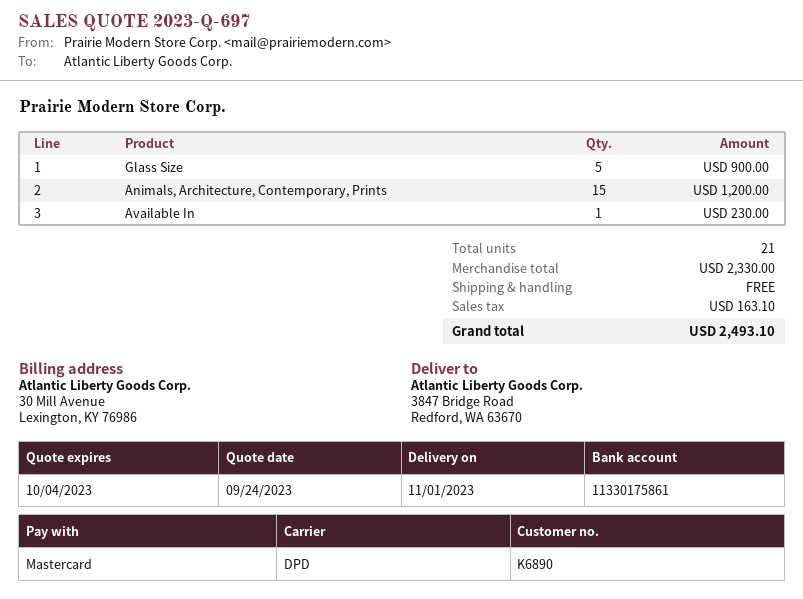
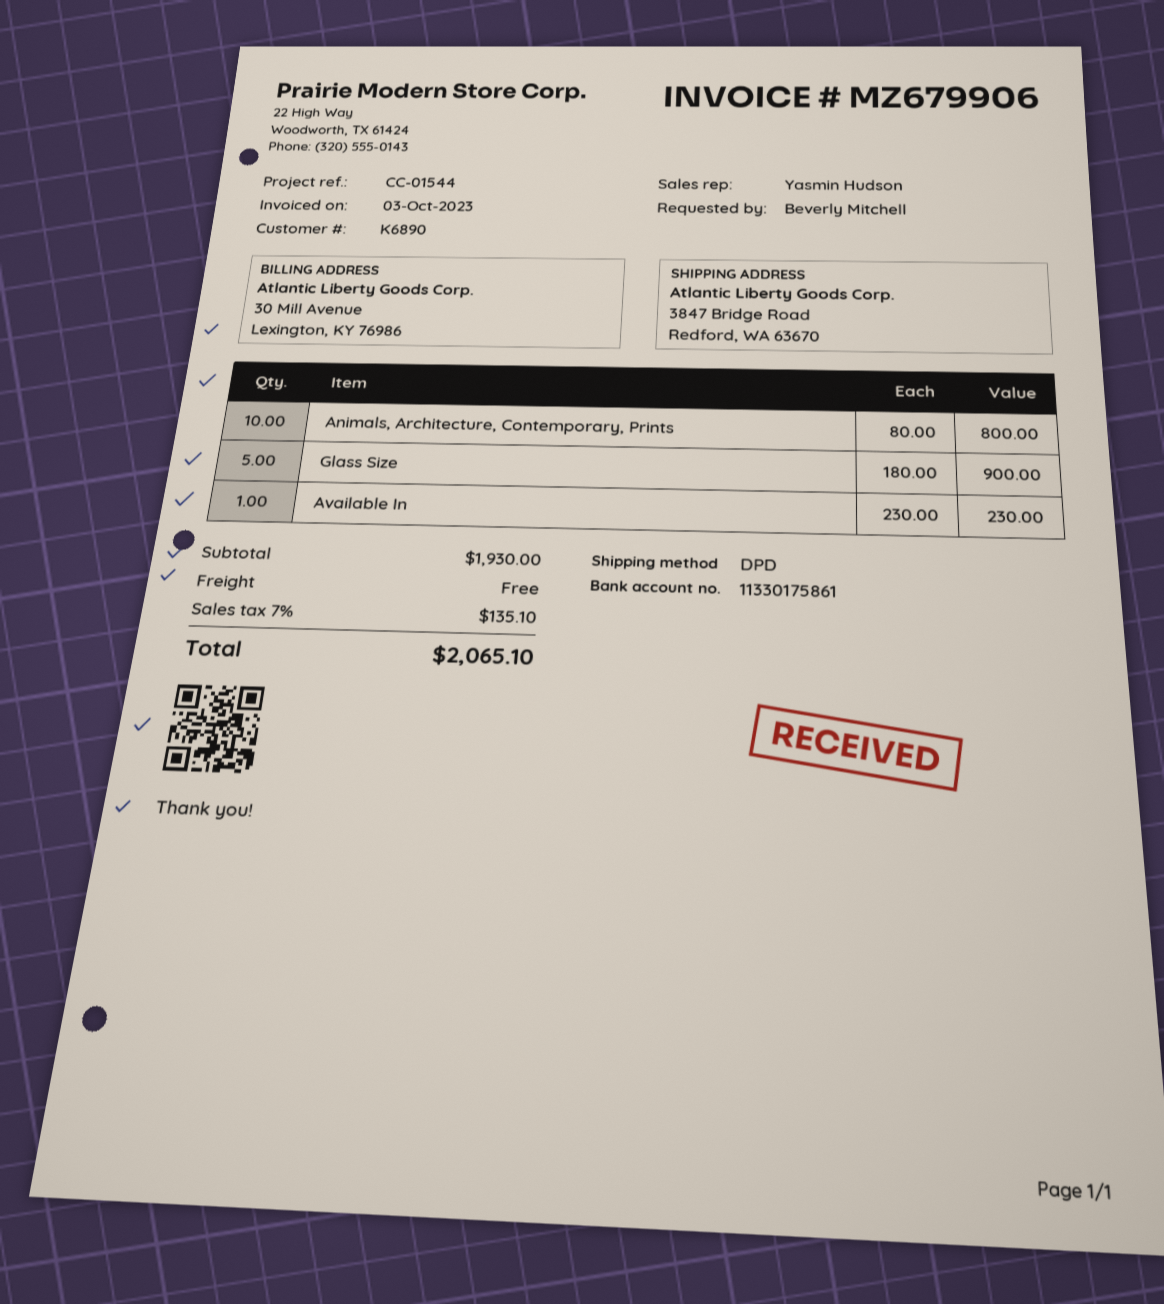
Animals, Architecture, Contemporary, Prints: 15 for 1200.00 -> 10 for 800.00
subtotal: 2330.00 -> 1930.00
tax: 163.10 -> 135.10
total: 2493.10 -> 2065.10

